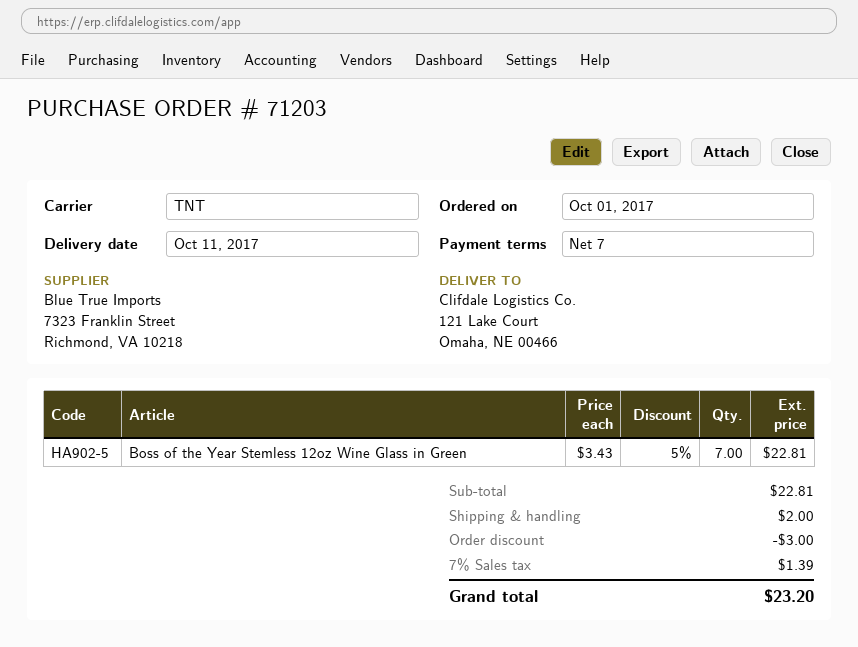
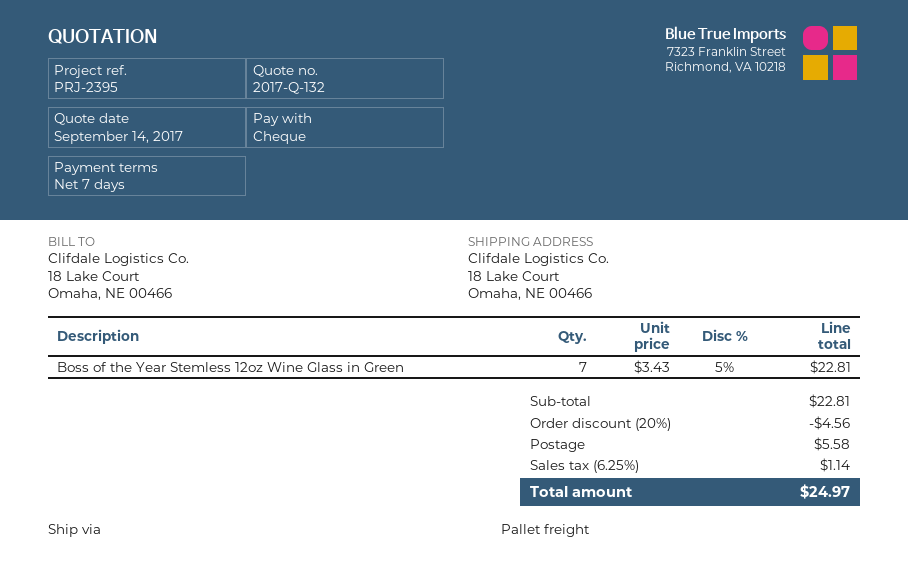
shipping method: TNT -> pallet freight
ship to: 121 Lake Court, Omaha, NE 00466 -> 18 Lake Court, Omaha, NE 00466
discount: 3.00 -> 4.56
shipping: 2.00 -> 5.58
tax: 7% = 1.39 -> 6.25% = 1.14
total: 23.20 -> 24.97

